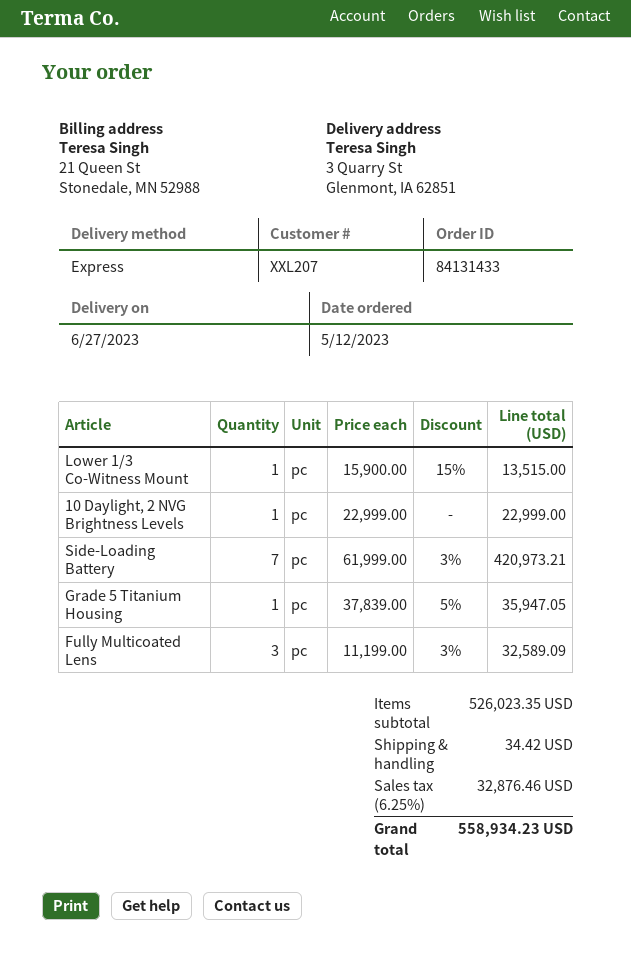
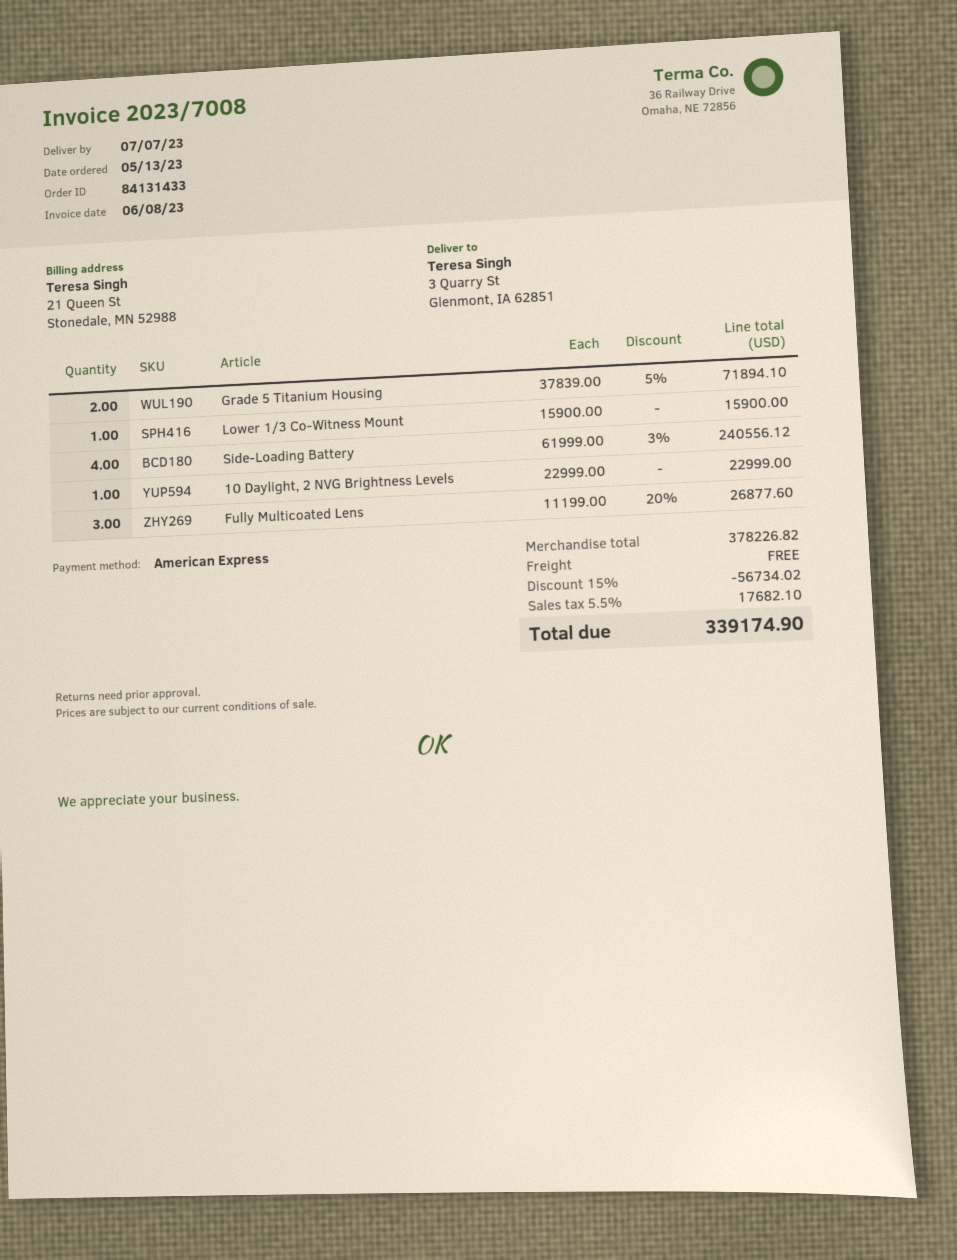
order date: 2023-05-12 -> 2023-05-13
delivery date: 2023-06-27 -> 2023-07-07
Lower 1/3 Co-Witness Mount: 1 x 15900.00 - 15% = 13515.00 -> 1 x 15900.00 = 15900.00
Side-Loading Battery: 7 x 61999.00 - 3% = 420973.21 -> 4 x 61999.00 - 3% = 240556.12
Grade 5 Titanium Housing: 1 x 37839.00 - 5% = 35947.05 -> 2 x 37839.00 - 5% = 71894.10
Fully Multicoated Lens: 3 x 11199.00 - 3% = 32589.09 -> 3 x 11199.00 - 20% = 26877.60
subtotal: 526023.35 -> 378226.82
discount: none -> 15% = 56734.02
shipping: 34.42 -> 0.00
tax: 6.25% = 32876.46 -> 5.5% = 17682.10
total: 558934.23 -> 339174.90

